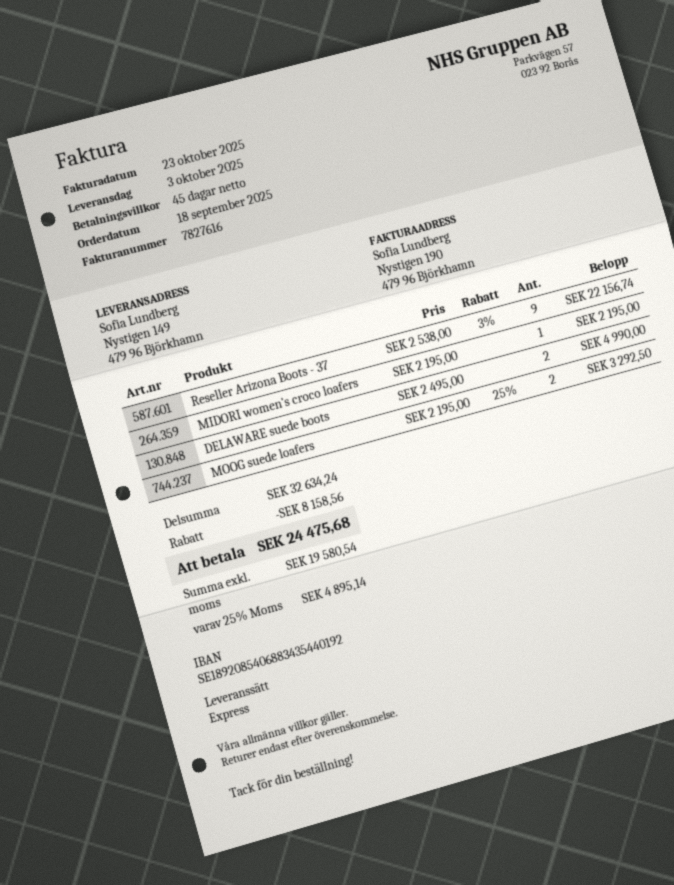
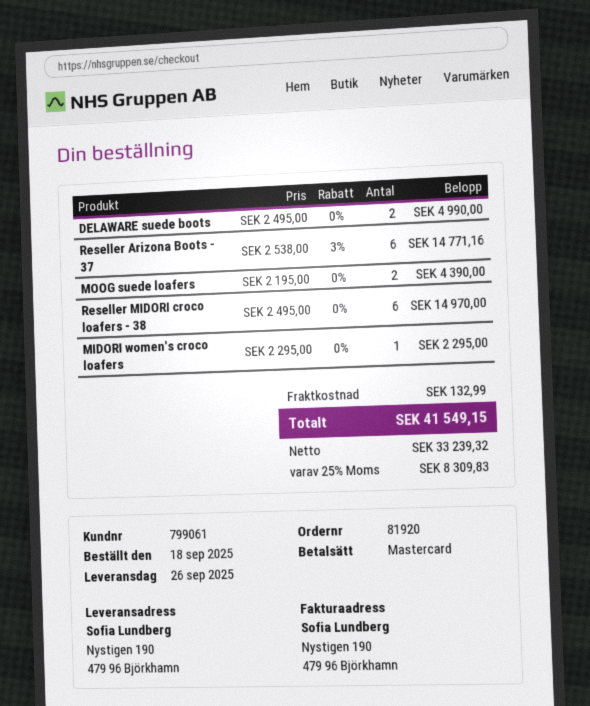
delivery date: 2025-10-03 -> 2025-09-26
ship to: Nystigen 149, 479 96 Björkhamn -> Nystigen 190, 479 96 Björkhamn
Reseller Arizona Boots - 37: 9 x 2538.00 - 3% = 22156.74 -> 6 x 2538.00 - 3% = 14771.16
MIDORI women's croco loafers: 1 x 2195.00 = 2195.00 -> 1 x 2295.00 = 2295.00
MOOG suede loafers: 2 x 2195.00 - 25% = 3292.50 -> 2 x 2195.00 = 4390.00
Reseller MIDORI croco loafers - 38: none -> 6 x 2495.00 = 14970.00
discount: 8158.56 -> none
shipping: none -> 132.99
net: 19580.54 -> 33239.32
tax: 25% = 4895.14 -> 25% = 8309.83
total: 24475.68 -> 41549.15

